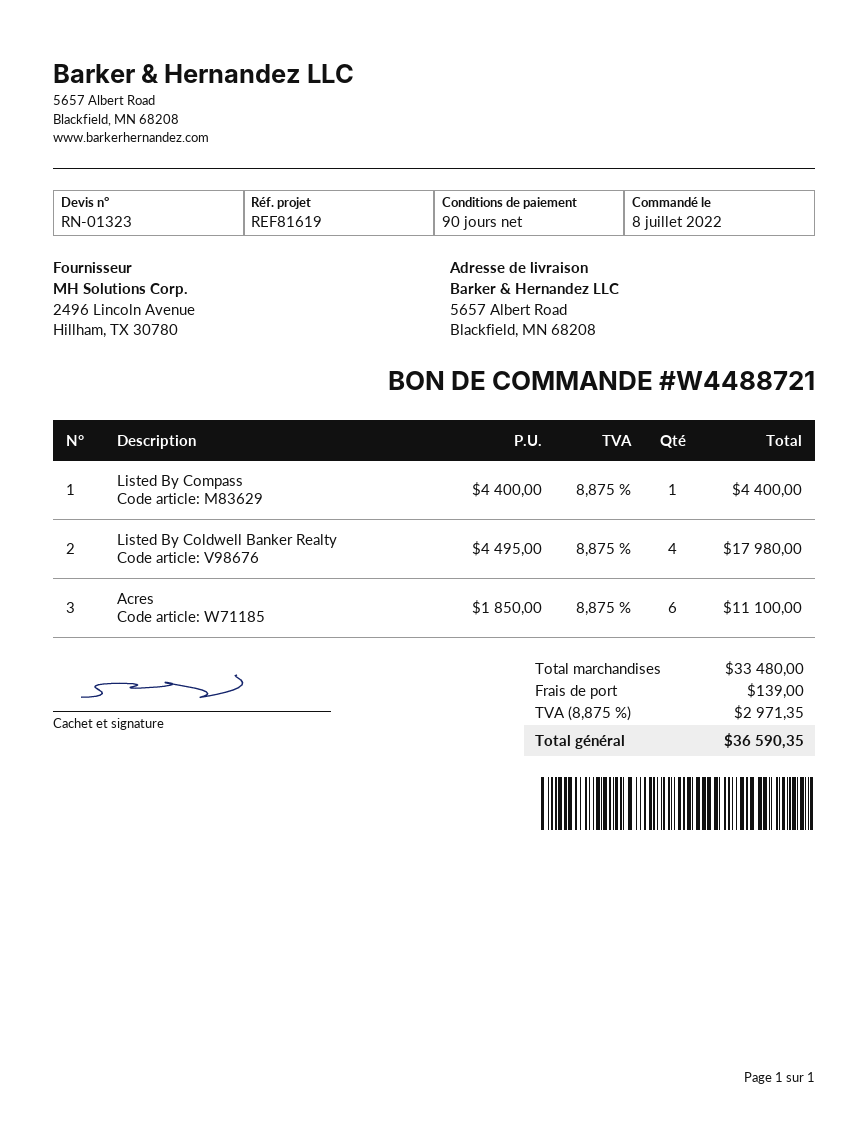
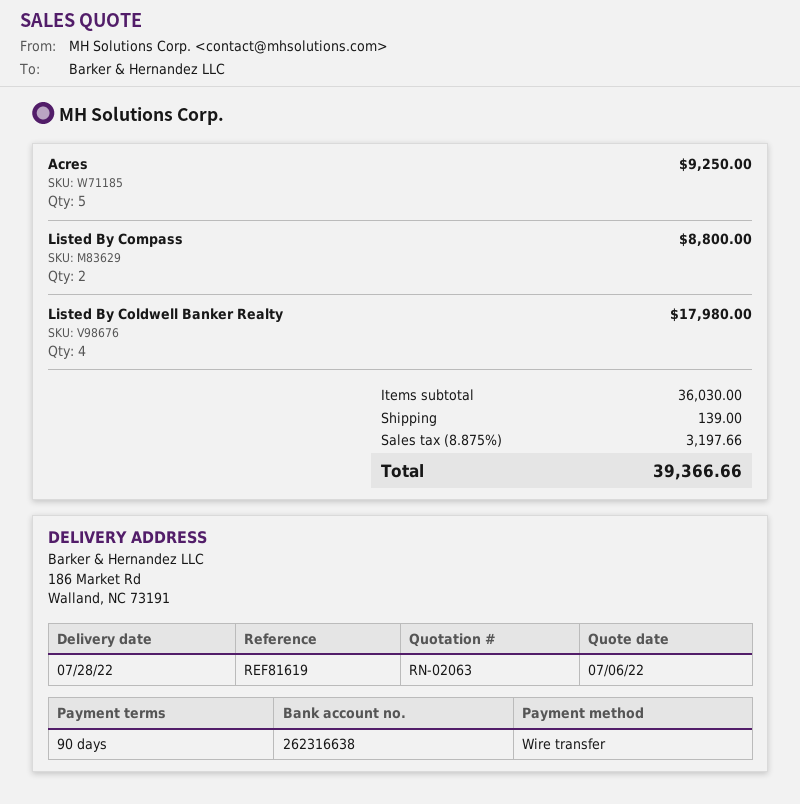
quote number: RN-01323 -> RN-02063
ship to: 5657 Albert Road, Blackfield, MN 68208 -> 186 Market Rd, Walland, NC 73191
Listed By Compass: 1 for 4400.00 -> 2 for 8800.00
Acres: 6 for 11100.00 -> 5 for 9250.00
subtotal: 33480.00 -> 36030.00
tax: 8.875% = 2971.35 -> 8.875% = 3197.66
total: 36590.35 -> 39366.66

